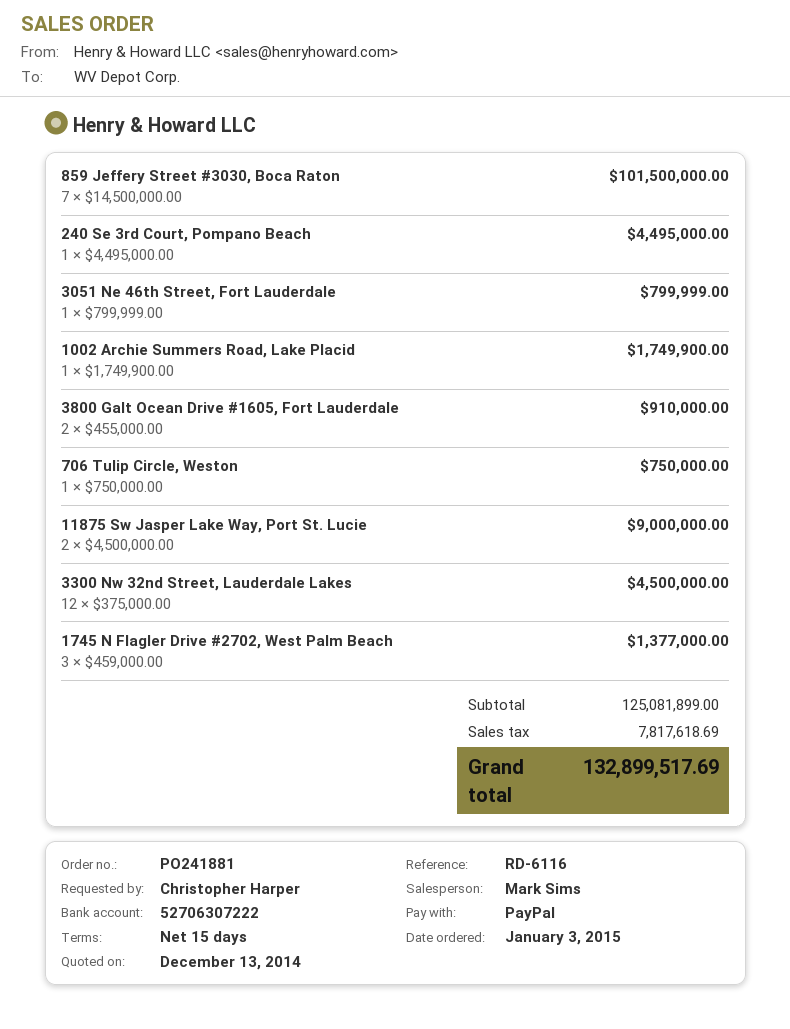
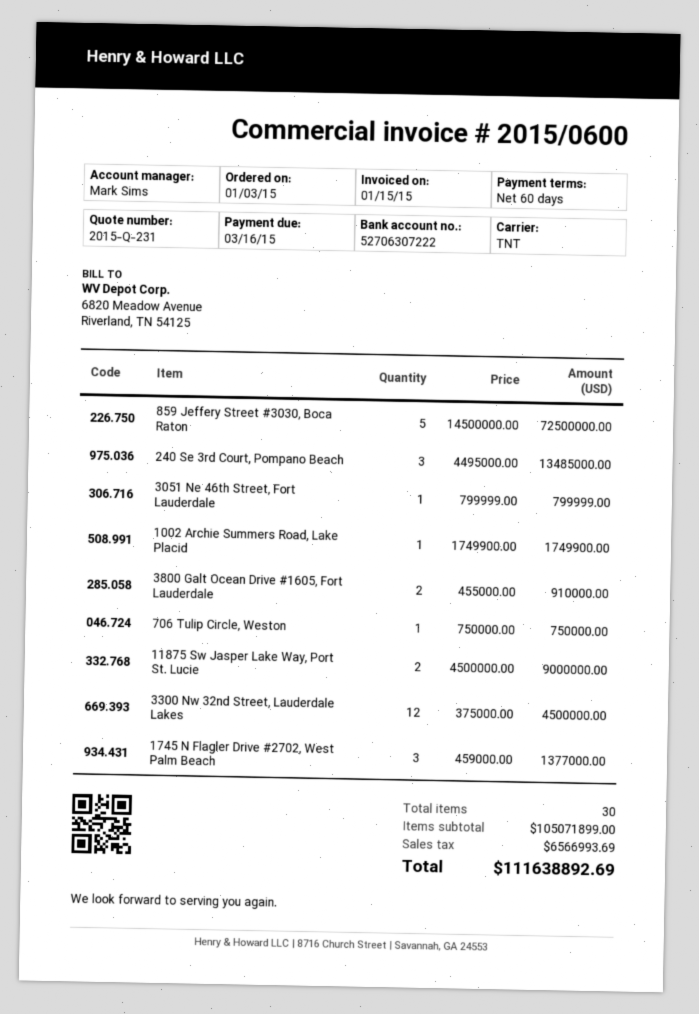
payment terms: 15 days -> 60 days
859 Jeffery Street #3030, Boca Raton: 7 x 14500000.00 = 101500000.00 -> 5 x 14500000.00 = 72500000.00
240 Se 3rd Court, Pompano Beach: 1 x 4495000.00 = 4495000.00 -> 3 x 4495000.00 = 13485000.00
subtotal: 125081899.00 -> 105071899.00
tax: 7817618.69 -> 6566993.69
total: 132899517.69 -> 111638892.69

